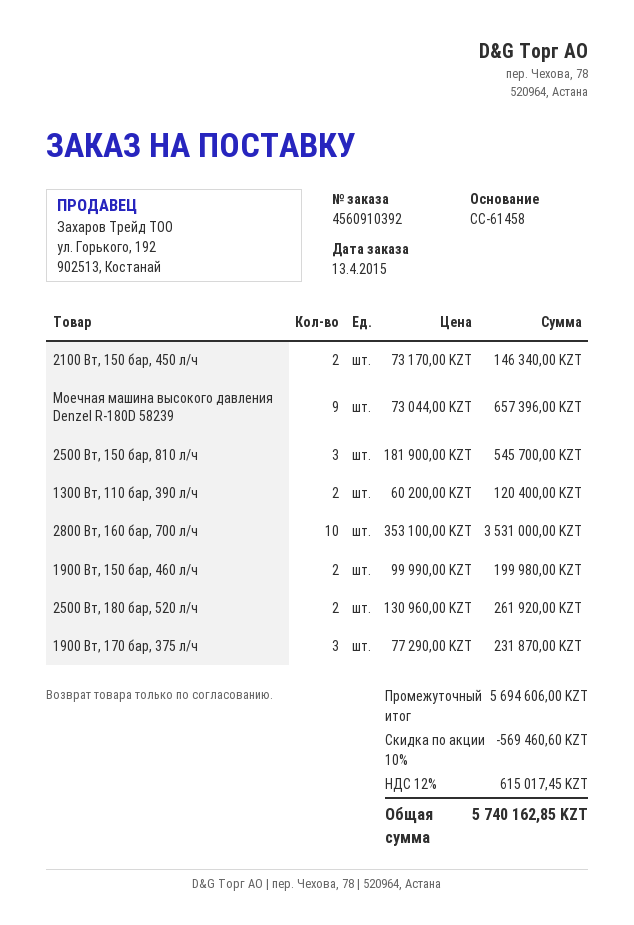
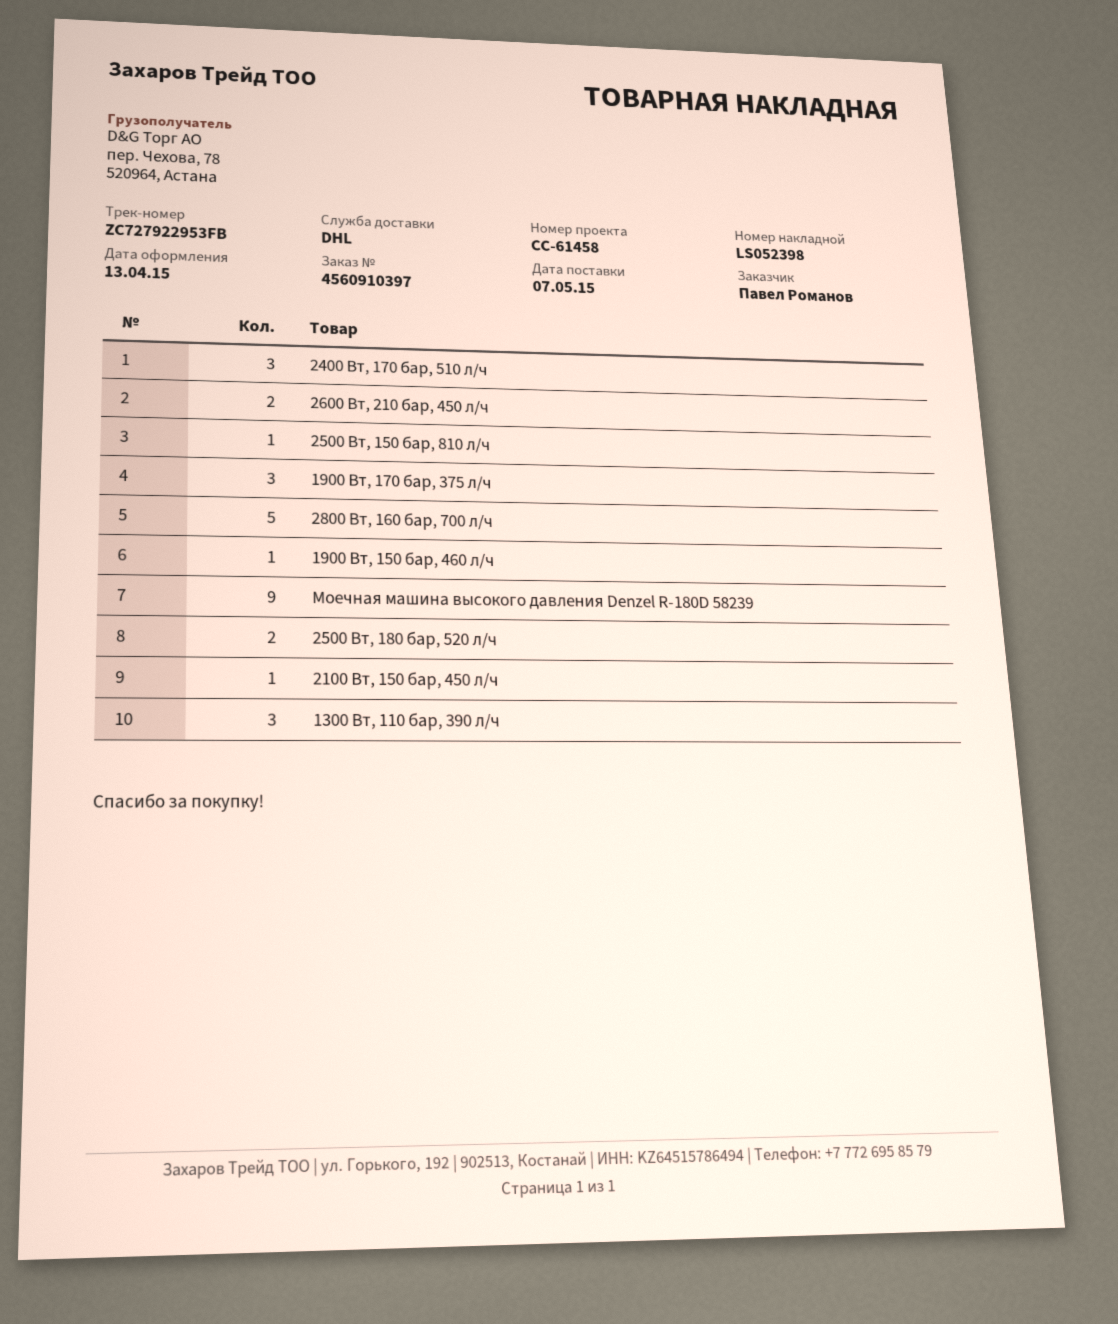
order number: 4560910392 -> 4560910397
2100 Вт, 150 бар, 450 л/ч: 2 -> 1
2500 Вт, 150 бар, 810 л/ч: 3 -> 1
1300 Вт, 110 бар, 390 л/ч: 2 -> 3
2800 Вт, 160 бар, 700 л/ч: 10 -> 5
1900 Вт, 150 бар, 460 л/ч: 2 -> 1
2400 Вт, 170 бар, 510 л/ч: none -> 3
2600 Вт, 210 бар, 450 л/ч: none -> 2

